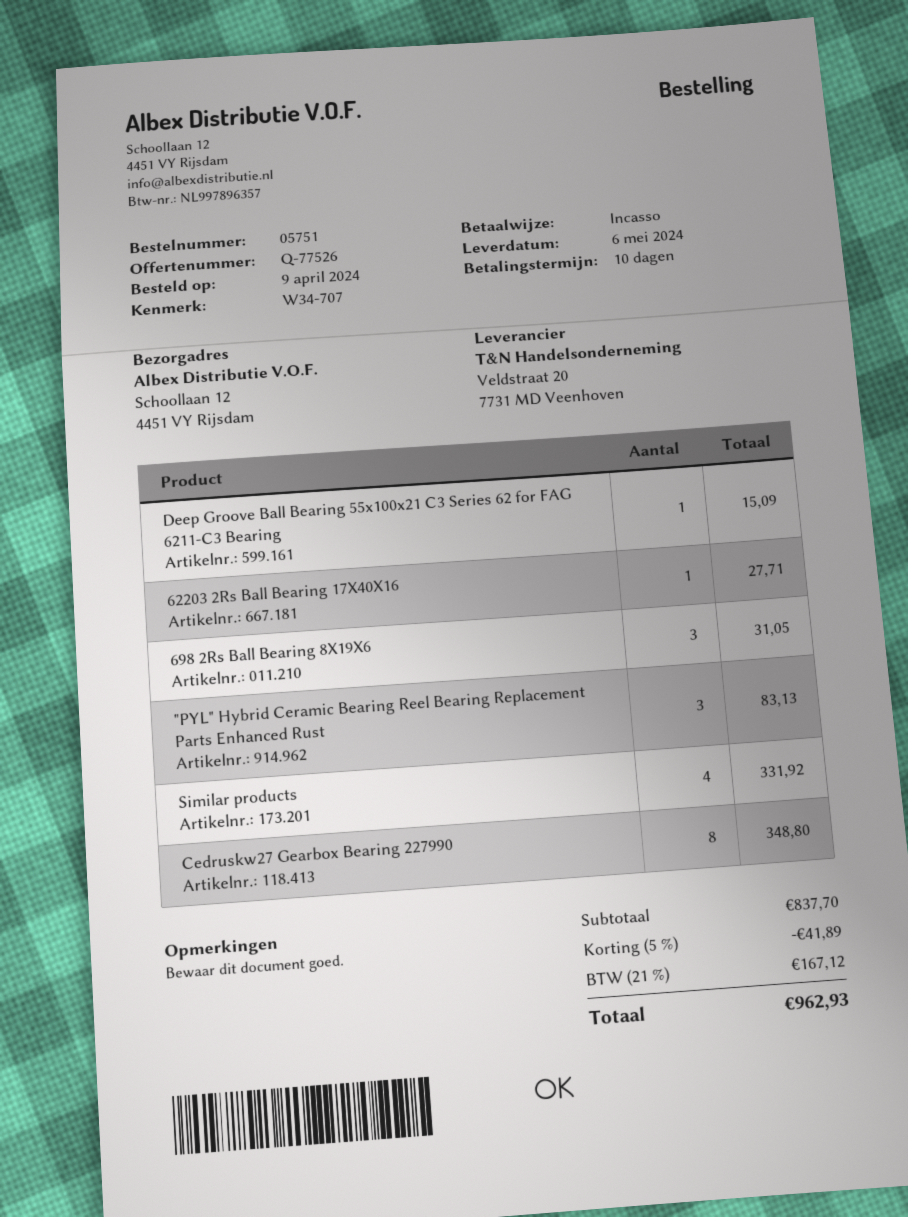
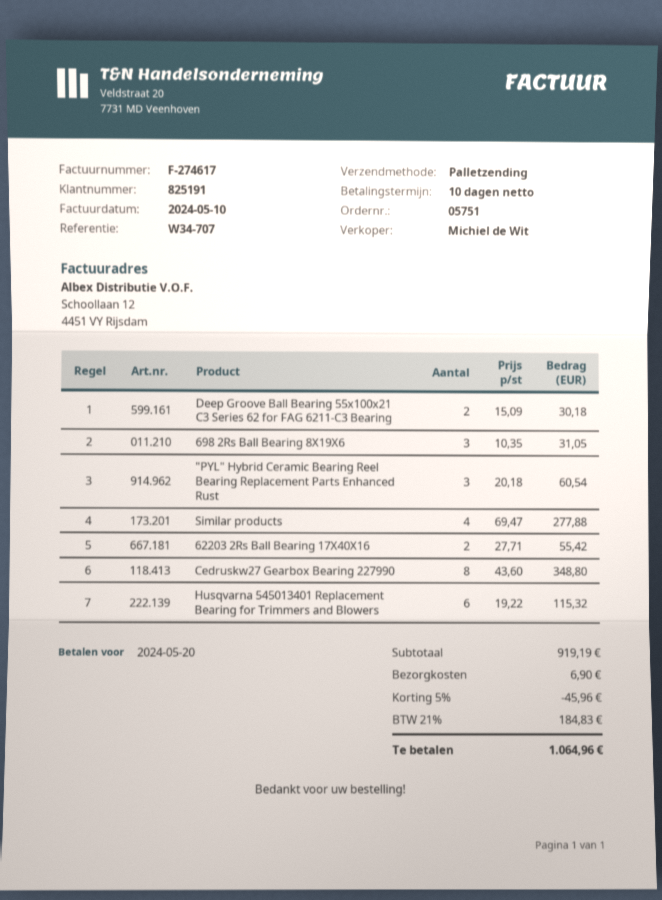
Deep Groove Ball Bearing 55x100x21 C3 Series 62 for FAG 6211-C3 Bearing: 1 for 15.09 -> 2 for 30.18
62203 2Rs Ball Bearing 17X40X16: 1 for 27.71 -> 2 for 55.42
"PYL" Hybrid Ceramic Bearing Reel Bearing Replacement Parts Enhanced Rust: 3 for 83.13 -> 3 for 60.54
Similar products: 4 for 331.92 -> 4 for 277.88
Husqvarna 545013401 Replacement Bearing for Trimmers and Blowers: none -> 6 for 115.32
subtotal: 837.70 -> 919.19
discount: 5% = 41.89 -> 5% = 45.96
shipping: none -> 6.90
tax: 21% = 167.12 -> 21% = 184.83
total: 962.93 -> 1064.96

